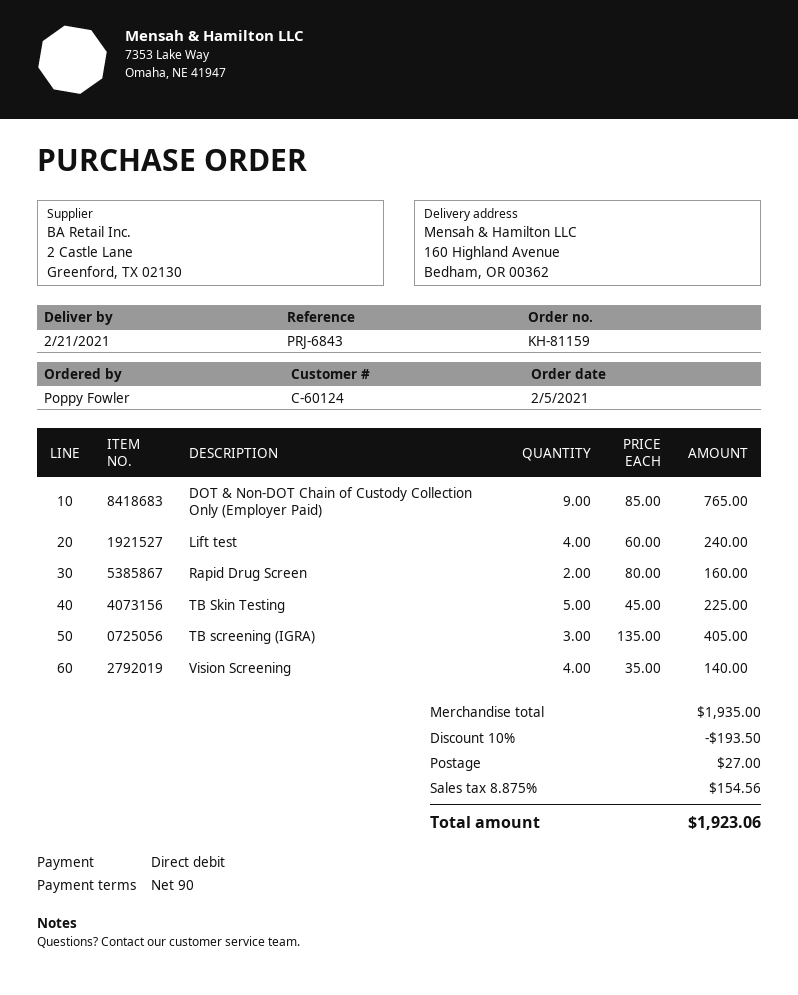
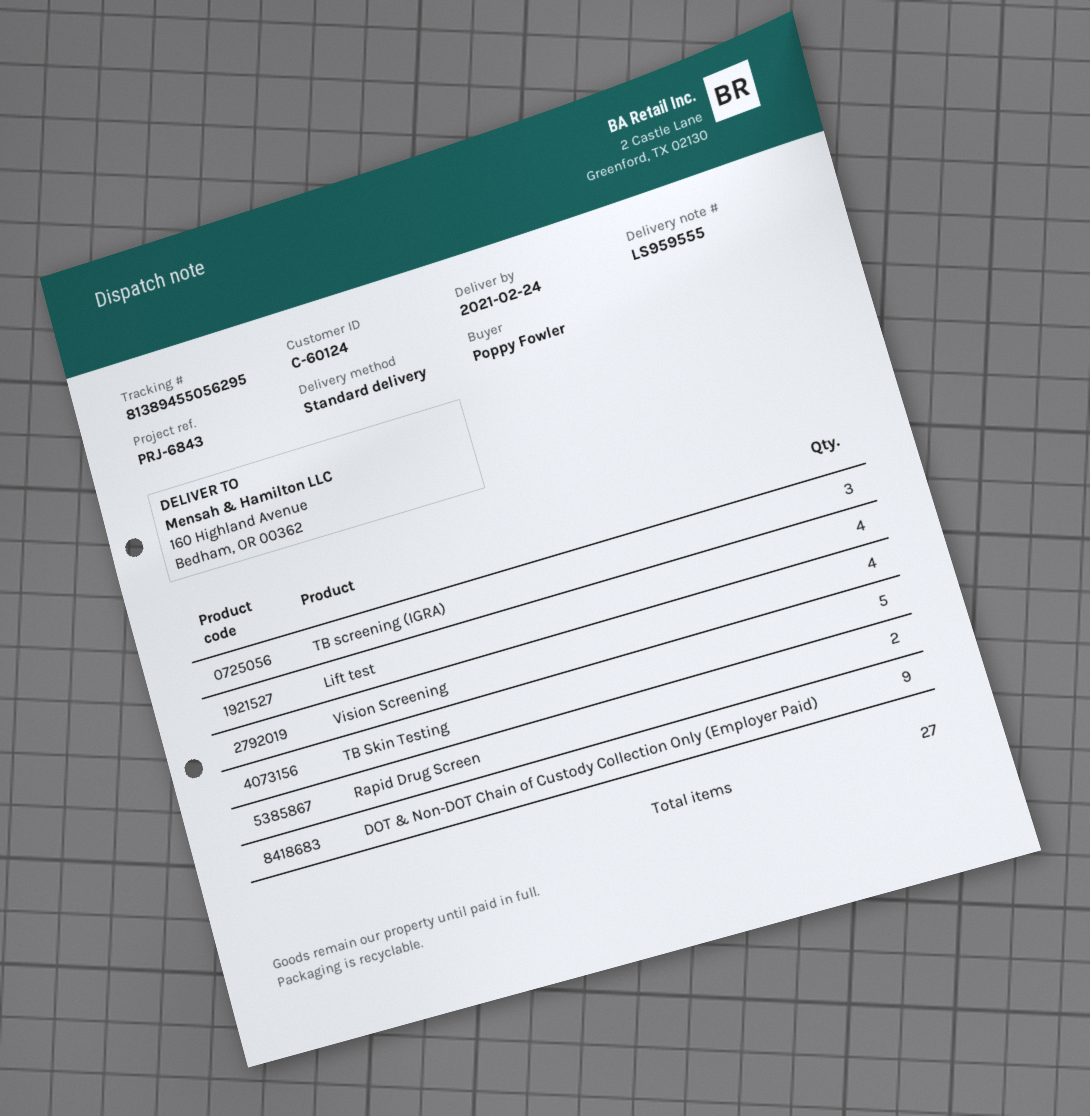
delivery date: 2021-02-21 -> 2021-02-24

